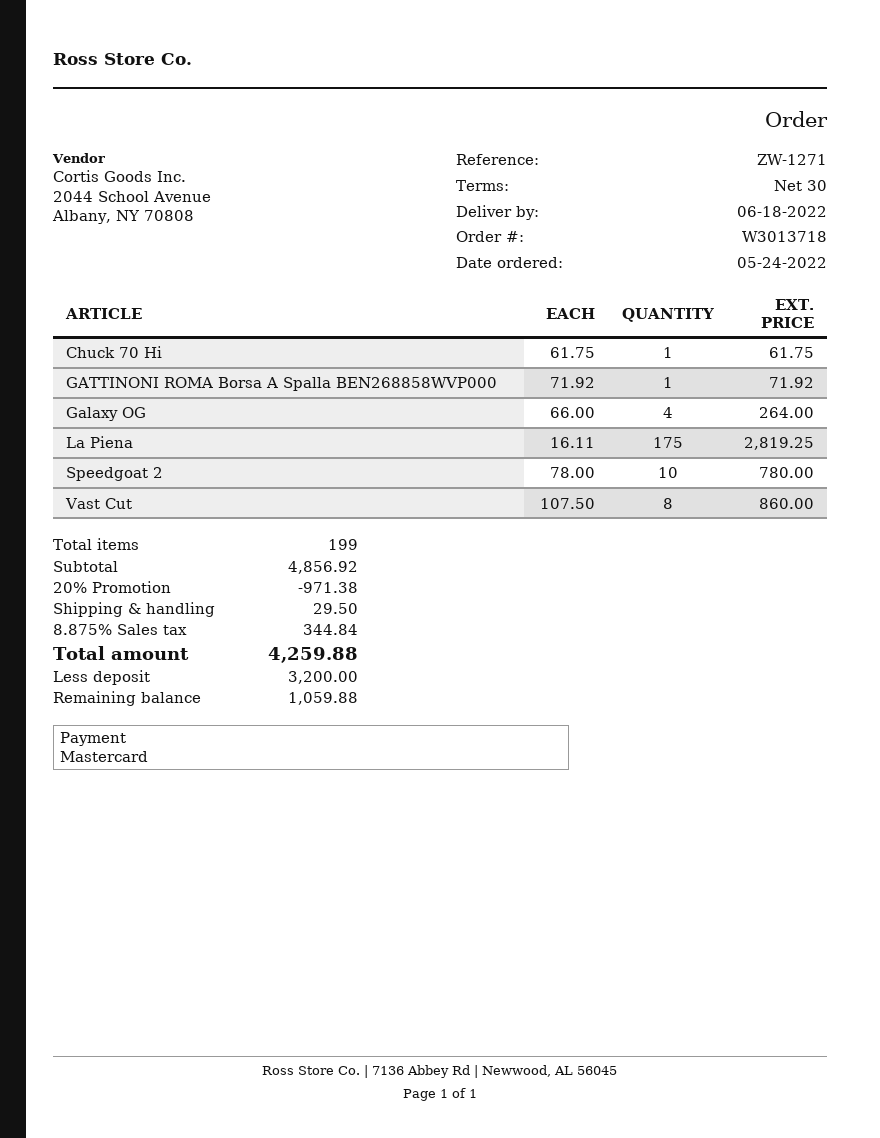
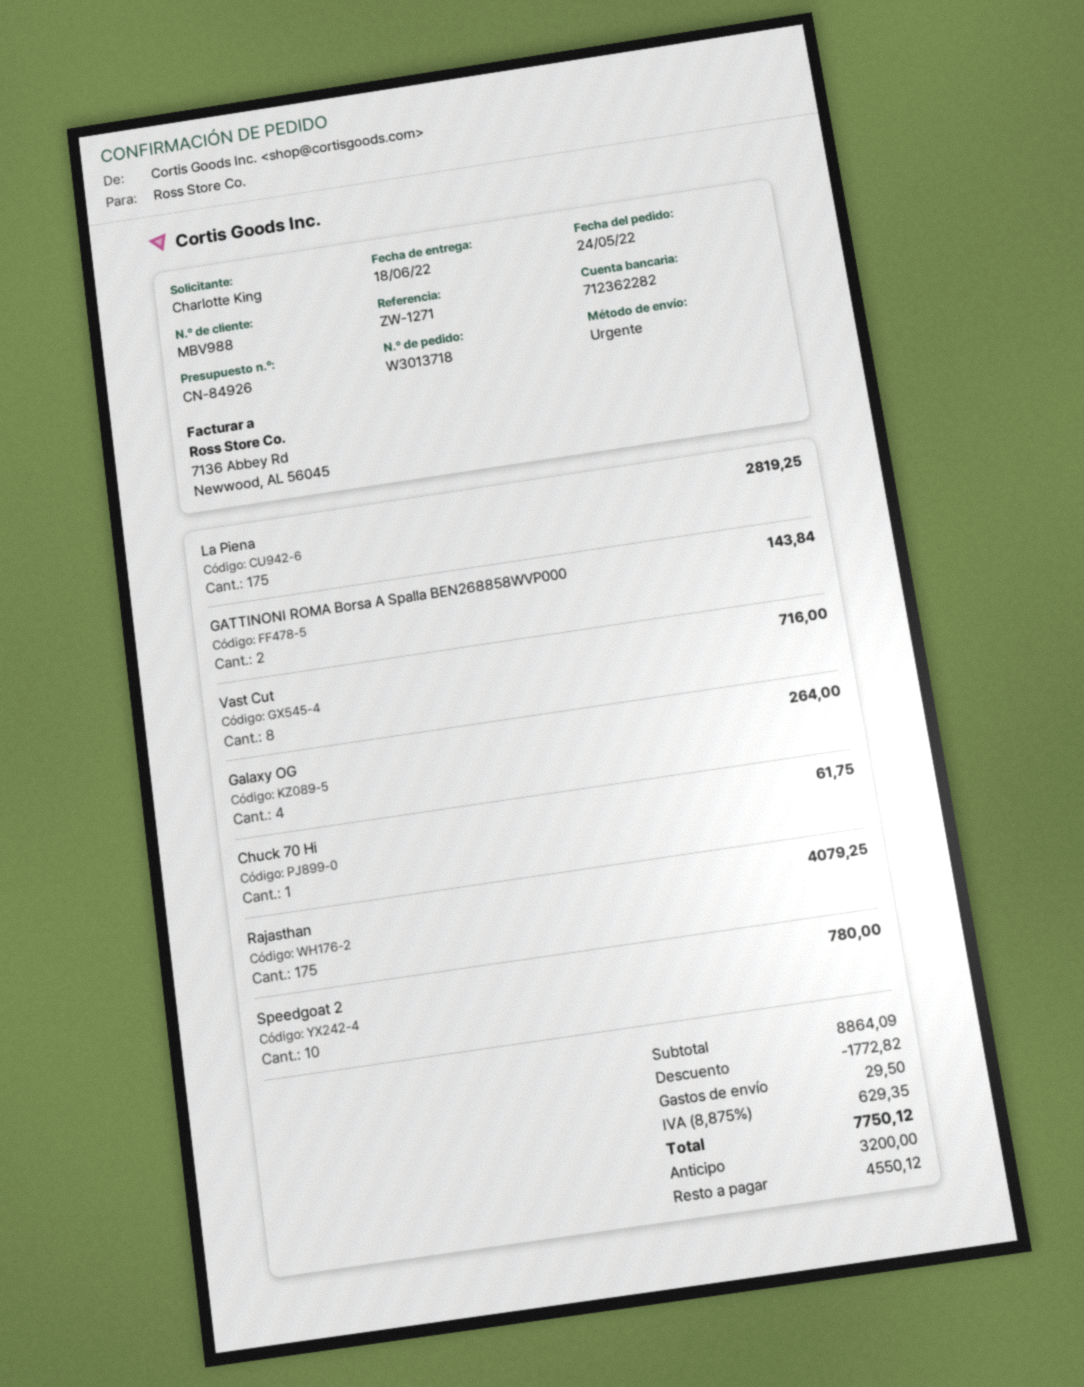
GATTINONI ROMA Borsa A Spalla BEN268858WVP000: 1 for 71.92 -> 2 for 143.84
Vast Cut: 8 for 860.00 -> 8 for 716.00
Rajasthan: none -> 175 for 4079.25
subtotal: 4856.92 -> 8864.09
discount: 971.38 -> 1772.82
tax: 8.875% = 344.84 -> 8.875% = 629.35
total: 4259.88 -> 7750.12
balance: 1059.88 -> 4550.12

